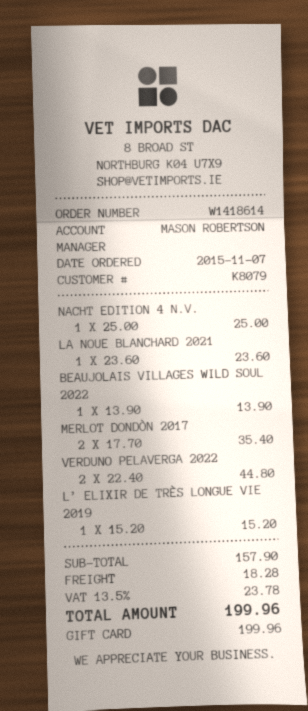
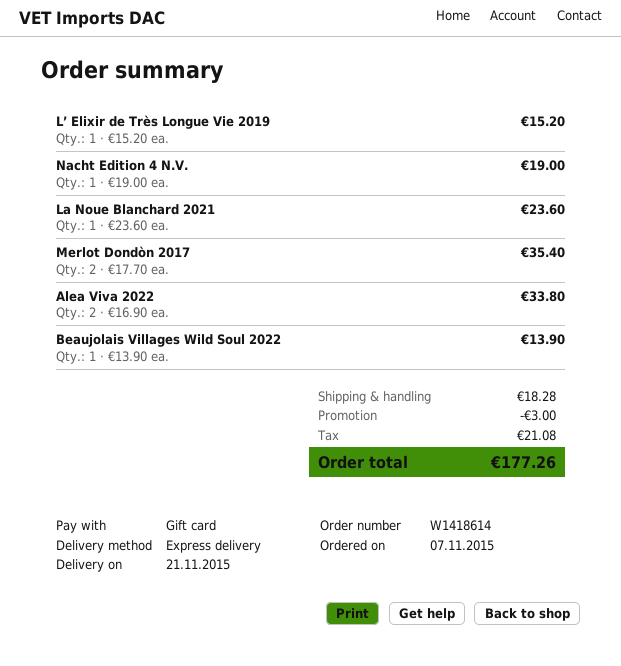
NACHT EDITION 4 N.V.: 1 x 25.00 = 25.00 -> 1 x 19.00 = 19.00
VERDUNO PELAVERGA 2022: 2 x 22.40 = 44.80 -> none
Alea Viva 2022: none -> 2 x 16.90 = 33.80
discount: none -> 3.00
tax: 23.78 -> 21.08
total: 199.96 -> 177.26

